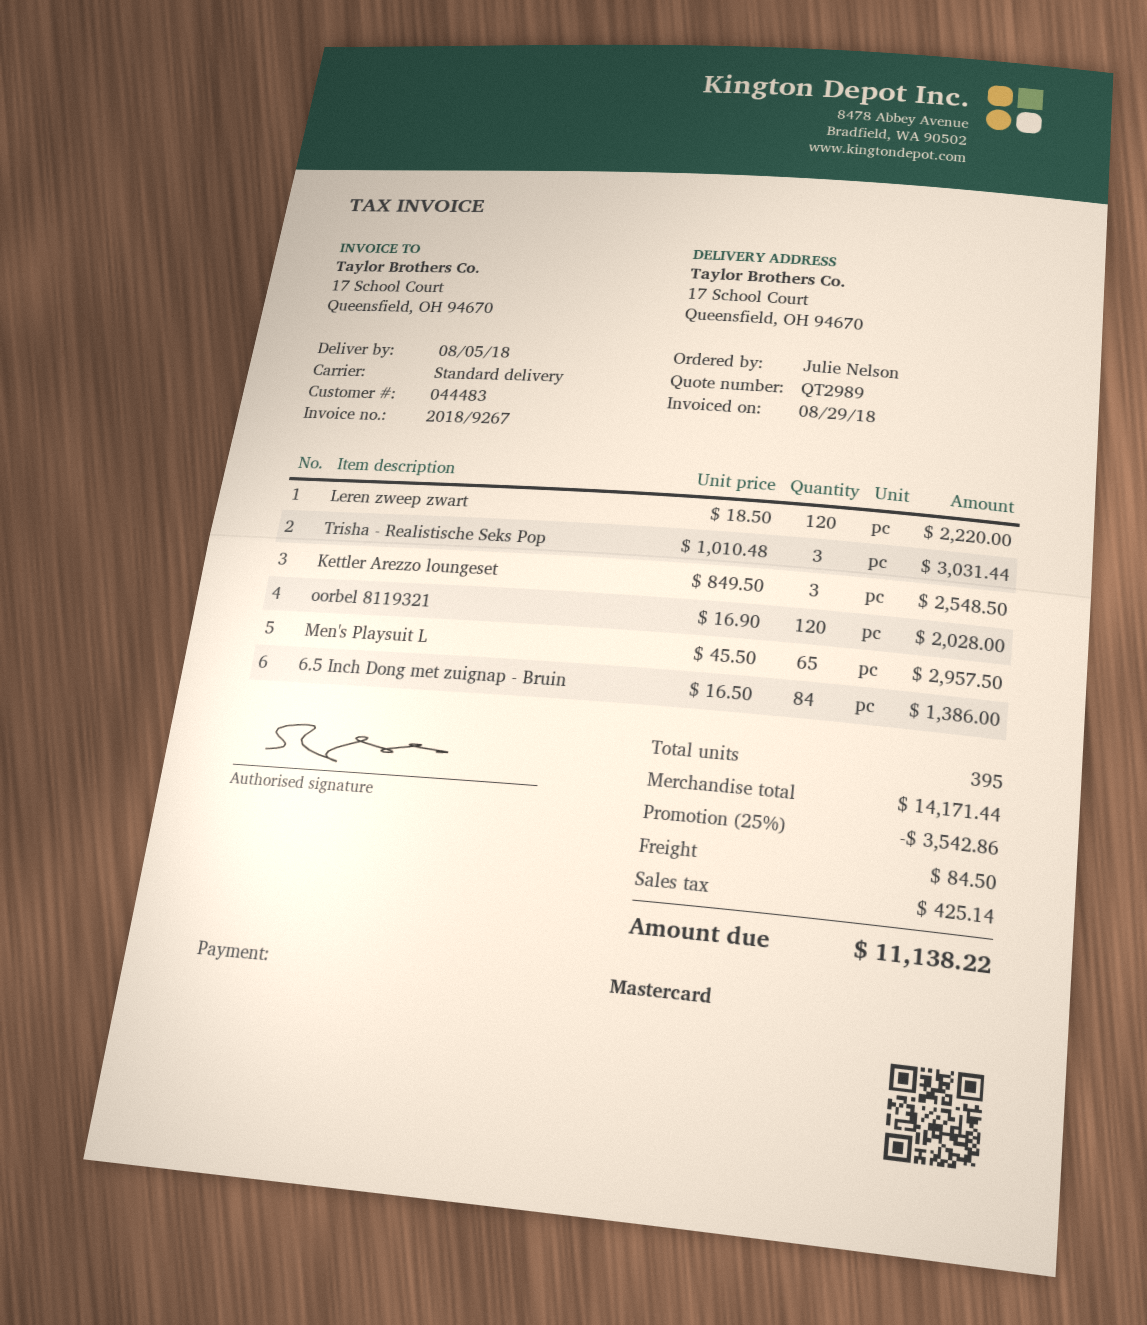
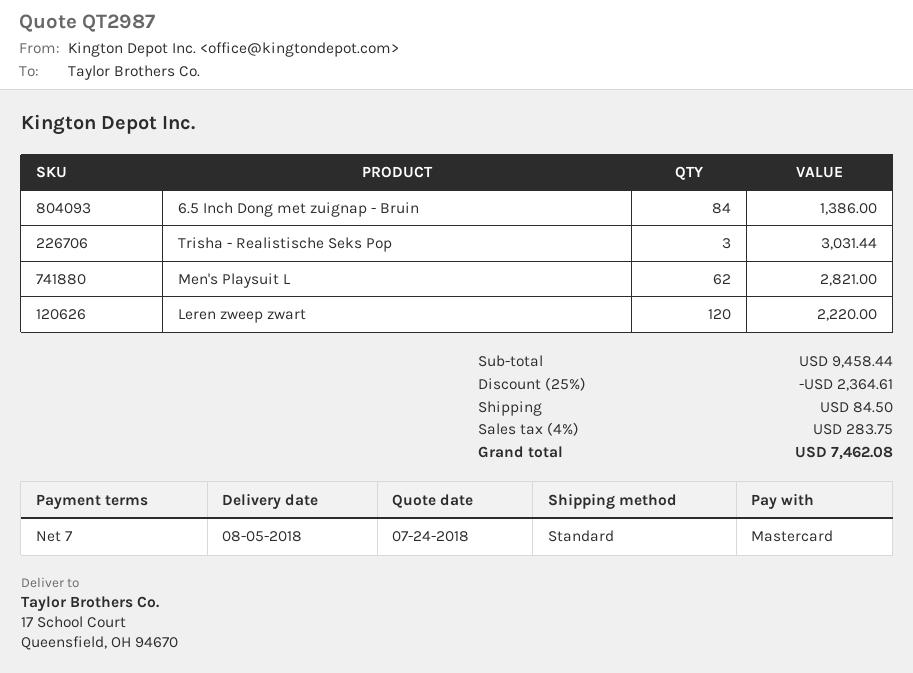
quote number: QT2989 -> QT2987
Kettler Arezzo loungeset: 3 for 2548.50 -> none
oorbel 8119321: 120 for 2028.00 -> none
Men's Playsuit L: 65 for 2957.50 -> 62 for 2821.00
subtotal: 14171.44 -> 9458.44
discount: 25% = 3542.86 -> 25% = 2364.61
tax: 425.14 -> 283.75
total: 11138.22 -> 7462.08

